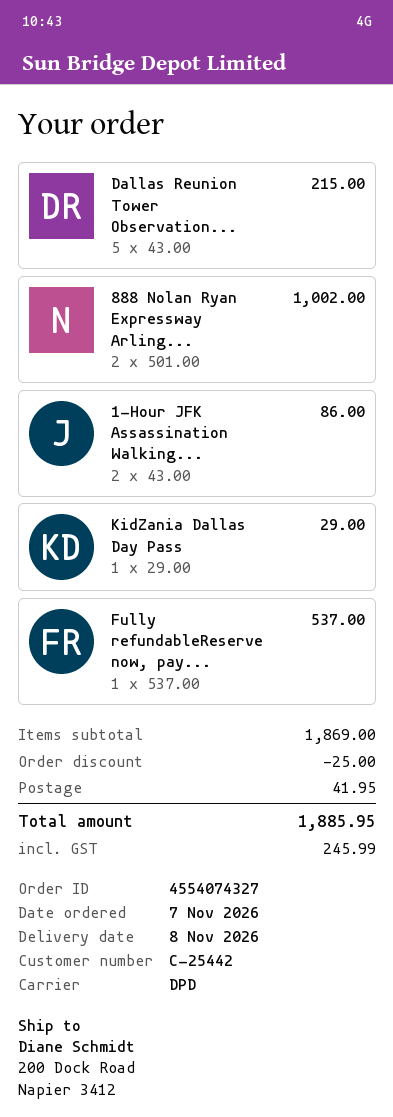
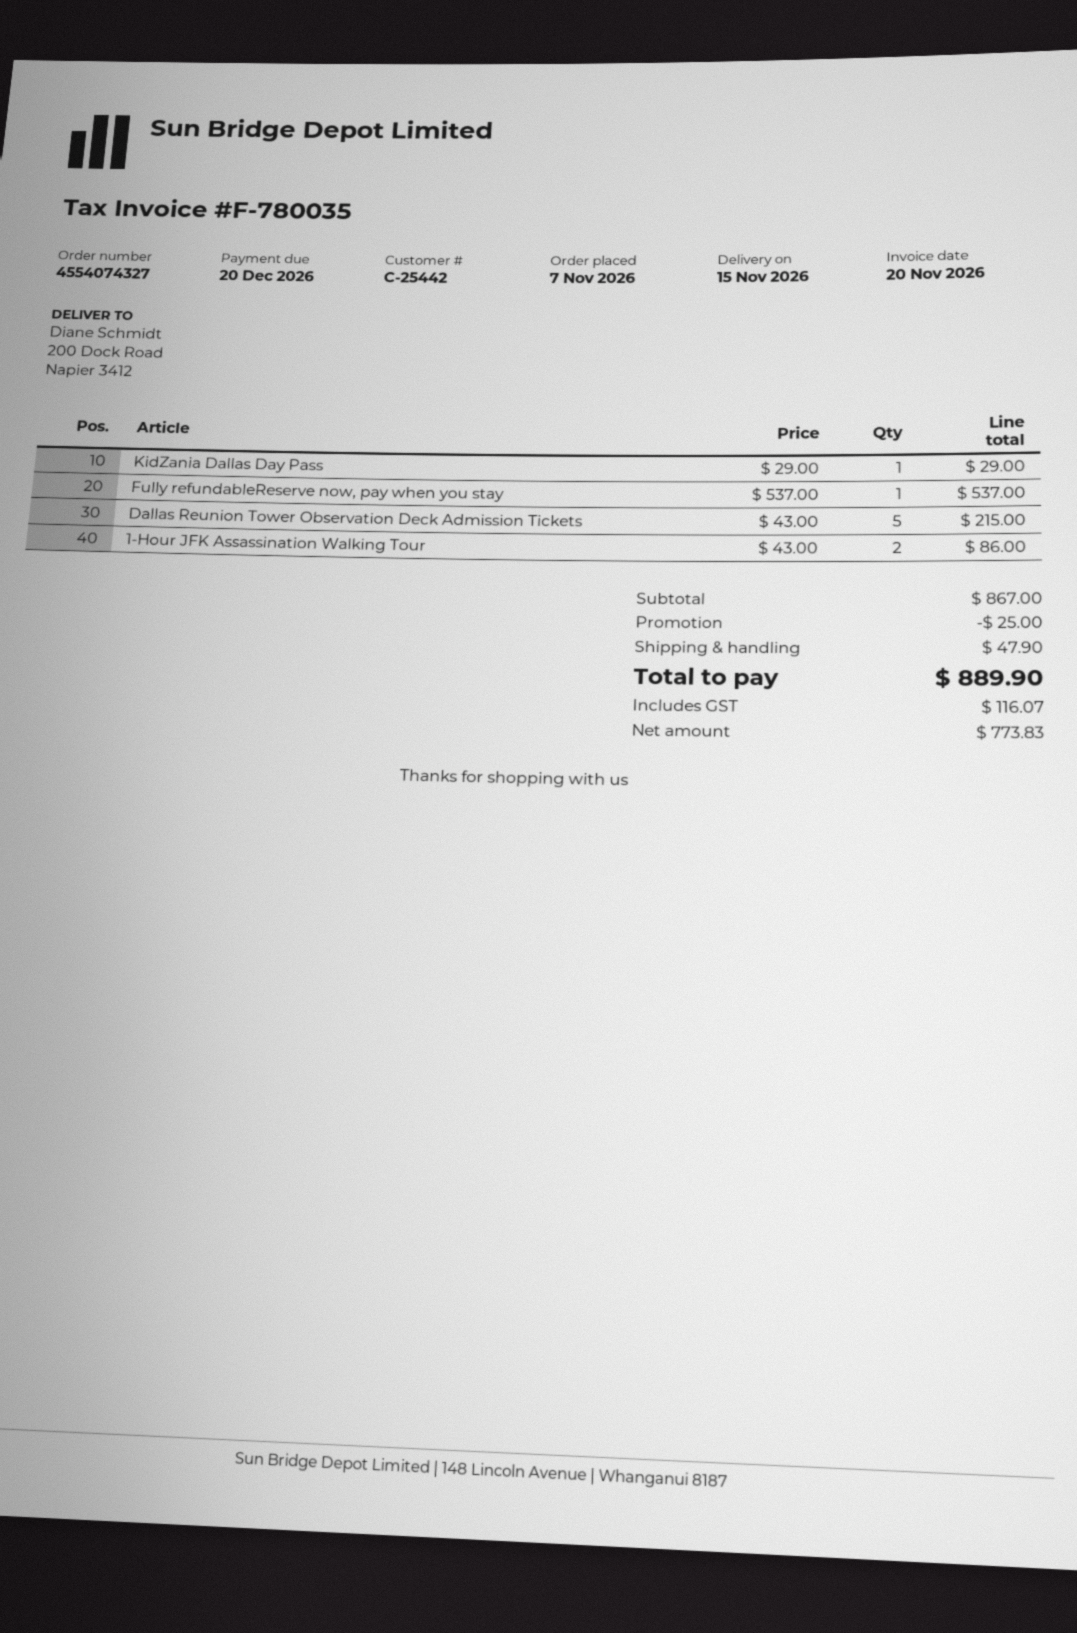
delivery date: 2026-11-08 -> 2026-11-15
888 Nolan Ryan Expressway Arling...: 2 x 501.00 = 1002.00 -> none
subtotal: 1869.00 -> 867.00
shipping: 41.95 -> 47.90
tax: 245.99 -> 116.07
total: 1885.95 -> 889.90

